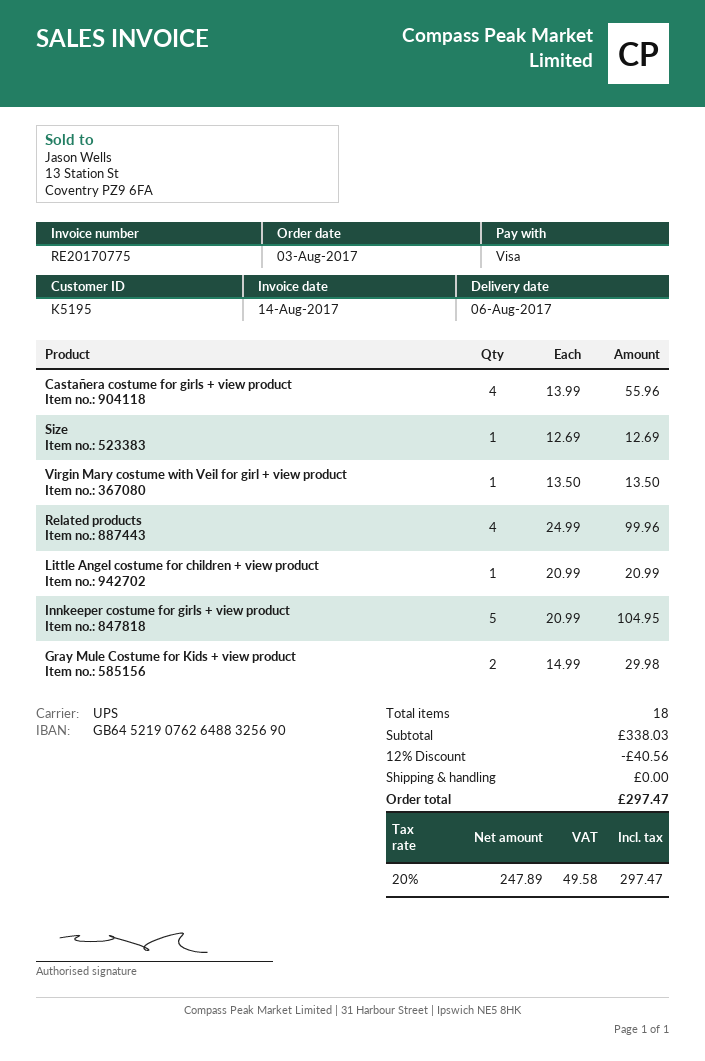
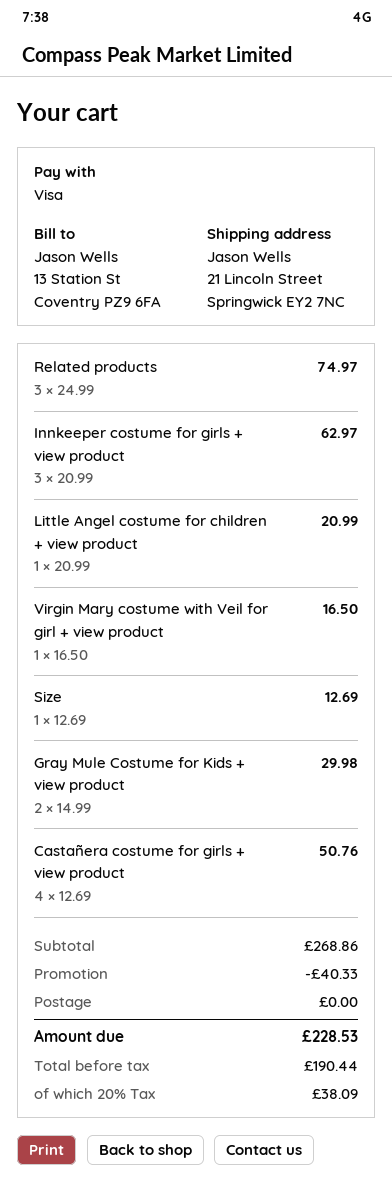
Castañera costume for girls + view product: 4 x 13.99 = 55.96 -> 4 x 12.69 = 50.76
Virgin Mary costume with Veil for girl + view product: 1 x 13.50 = 13.50 -> 1 x 16.50 = 16.50
Related products: 4 x 24.99 = 99.96 -> 3 x 24.99 = 74.97
Innkeeper costume for girls + view product: 5 x 20.99 = 104.95 -> 3 x 20.99 = 62.97
subtotal: 338.03 -> 268.86
discount: 40.56 -> 40.33
net: 247.89 -> 190.44
tax: 20% = 49.58 -> 20% = 38.09
total: 297.47 -> 228.53

